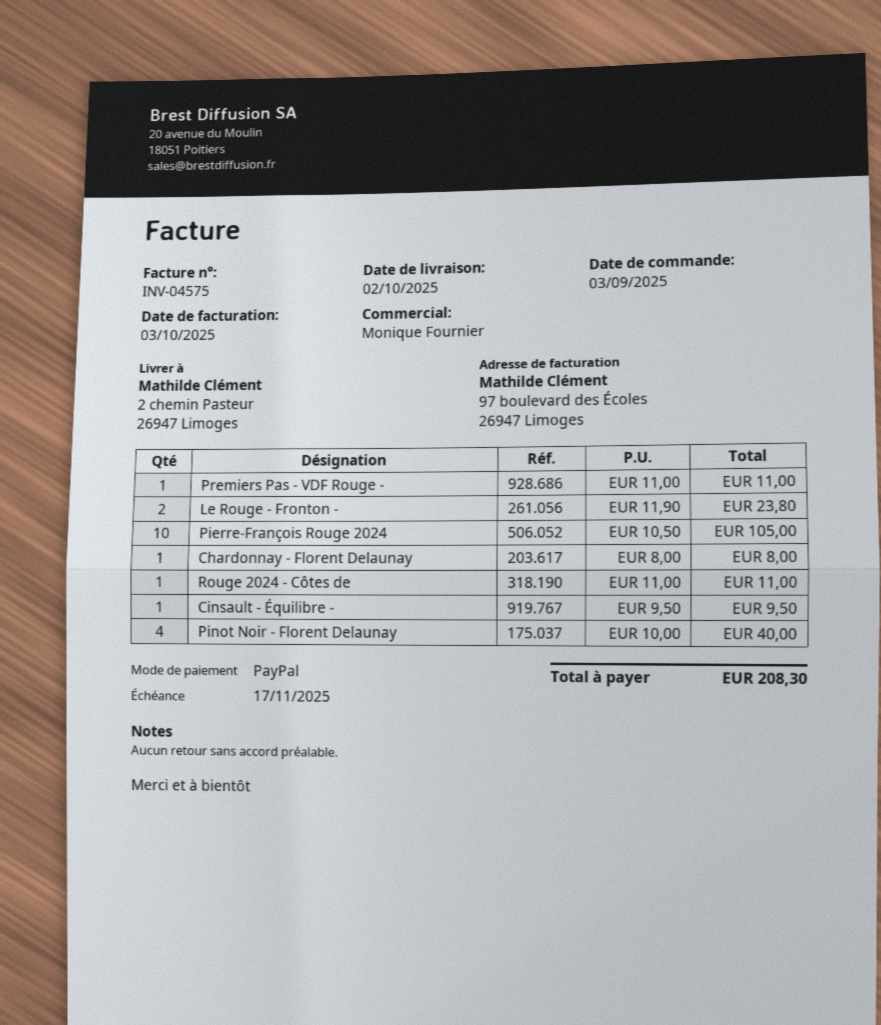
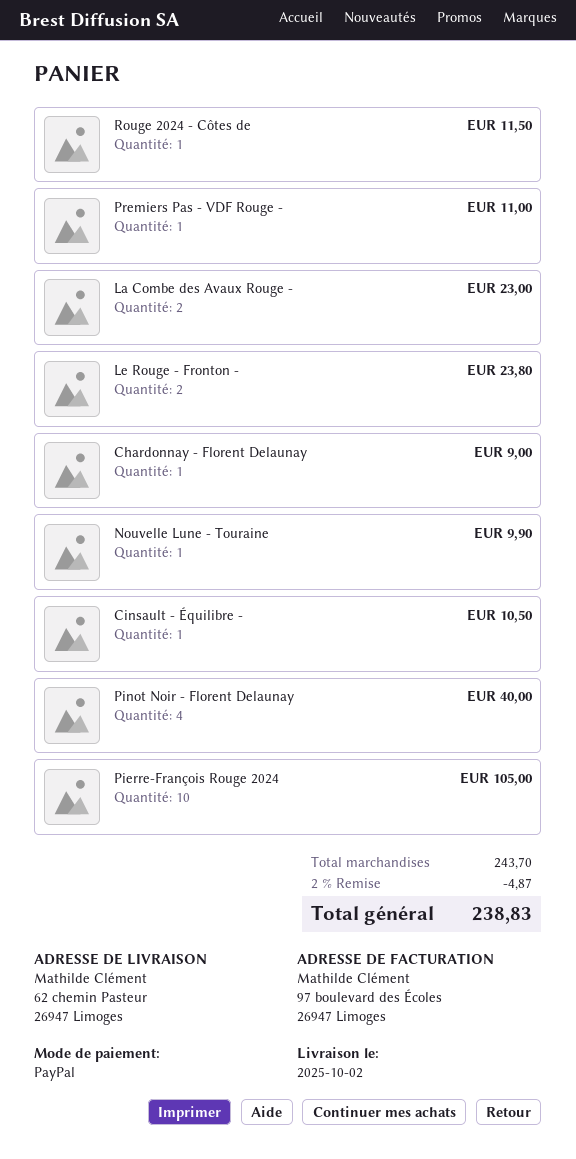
ship to: 2 chemin Pasteur, 26947 Limoges -> 62 chemin Pasteur, 26947 Limoges
Chardonnay - Florent Delaunay: 1 for 8.00 -> 1 for 9.00
Rouge 2024 - Côtes de: 1 for 11.00 -> 1 for 11.50
Cinsault - Équilibre -: 1 for 9.50 -> 1 for 10.50
La Combe des Avaux Rouge -: none -> 2 for 23.00
Nouvelle Lune - Touraine: none -> 1 for 9.90
discount: none -> 2% = 4.87
total: 208.30 -> 238.83

